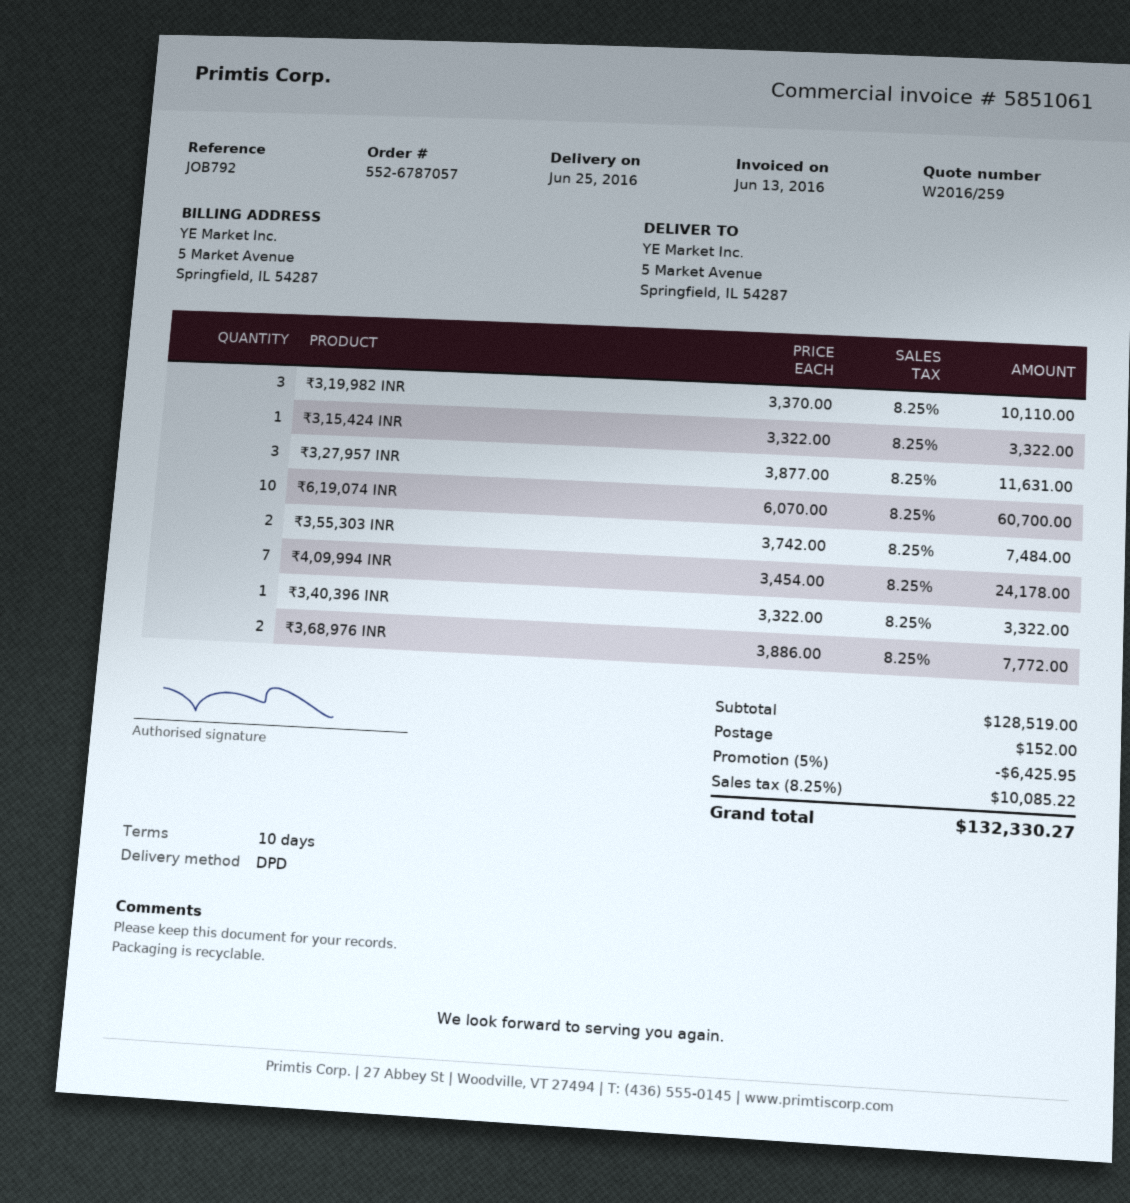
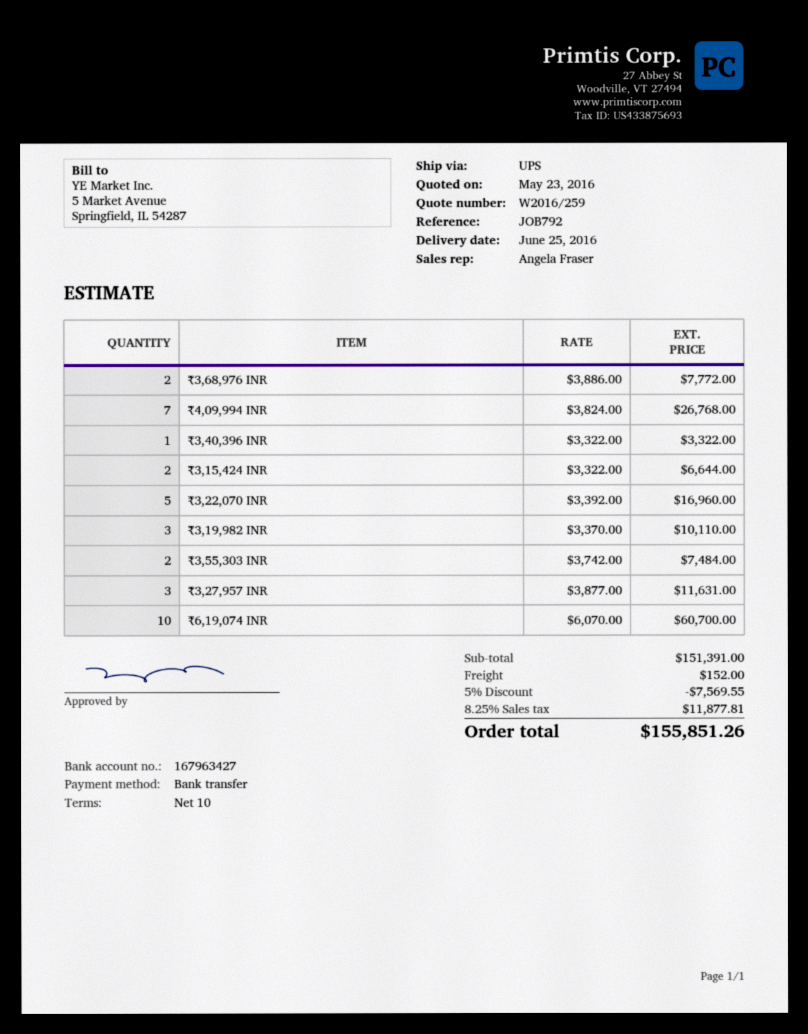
shipping method: DPD -> UPS
₹3,15,424 INR: 1 x 3322.00 = 3322.00 -> 2 x 3322.00 = 6644.00
₹4,09,994 INR: 7 x 3454.00 = 24178.00 -> 7 x 3824.00 = 26768.00
₹3,22,070 INR: none -> 5 x 3392.00 = 16960.00
subtotal: 128519.00 -> 151391.00
discount: 5% = 6425.95 -> 5% = 7569.55
tax: 8.25% = 10085.22 -> 8.25% = 11877.81
total: 132330.27 -> 155851.26

